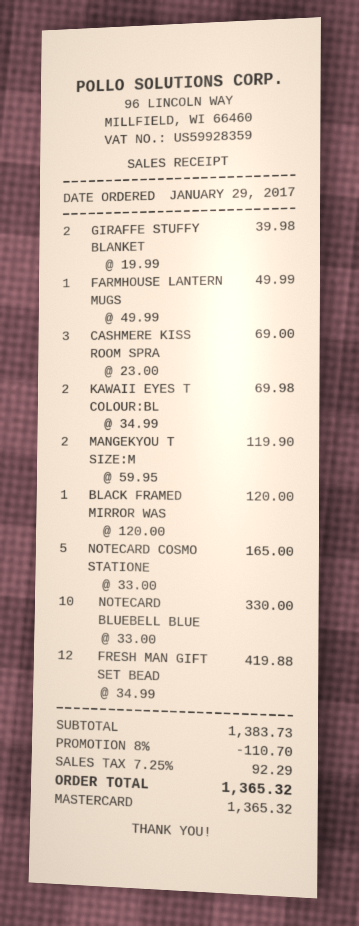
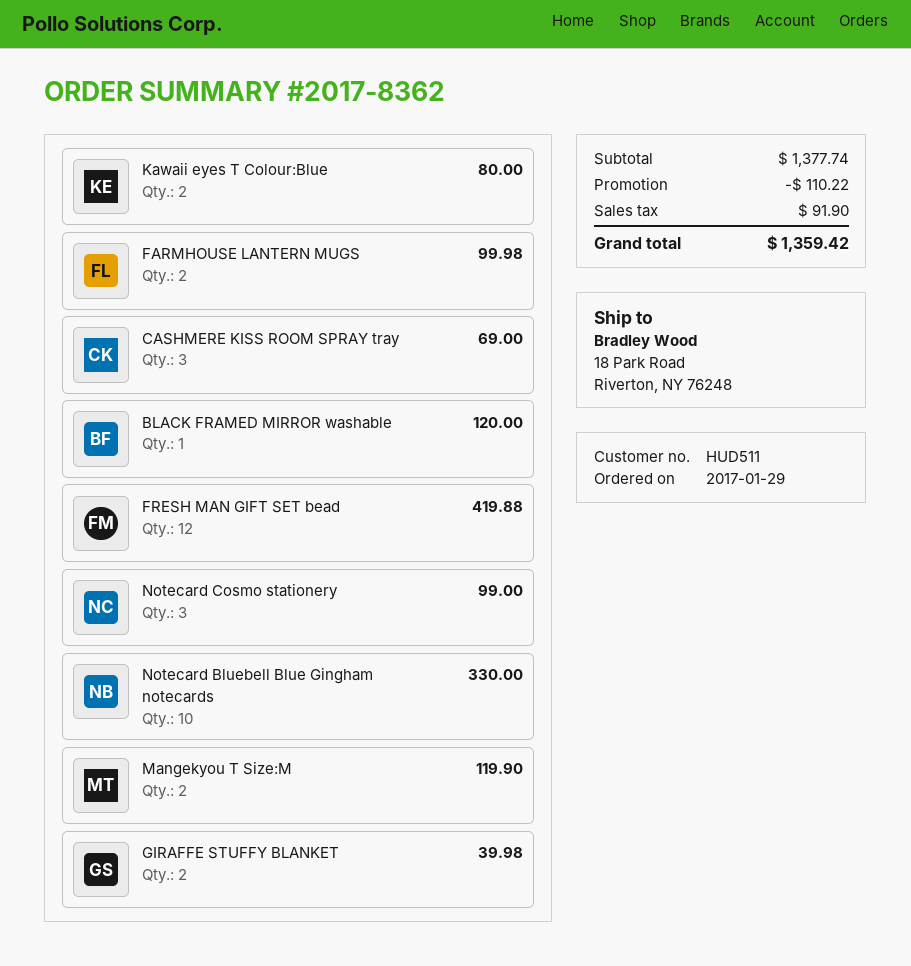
FARMHOUSE LANTERN MUGS: 1 for 49.99 -> 2 for 99.98
KAWAII EYES T COLOUR:BL: 2 for 69.98 -> 2 for 80.00
NOTECARD COSMO STATIONE: 5 for 165.00 -> 3 for 99.00
subtotal: 1383.73 -> 1377.74
discount: 110.70 -> 110.22
tax: 92.29 -> 91.90
total: 1365.32 -> 1359.42

